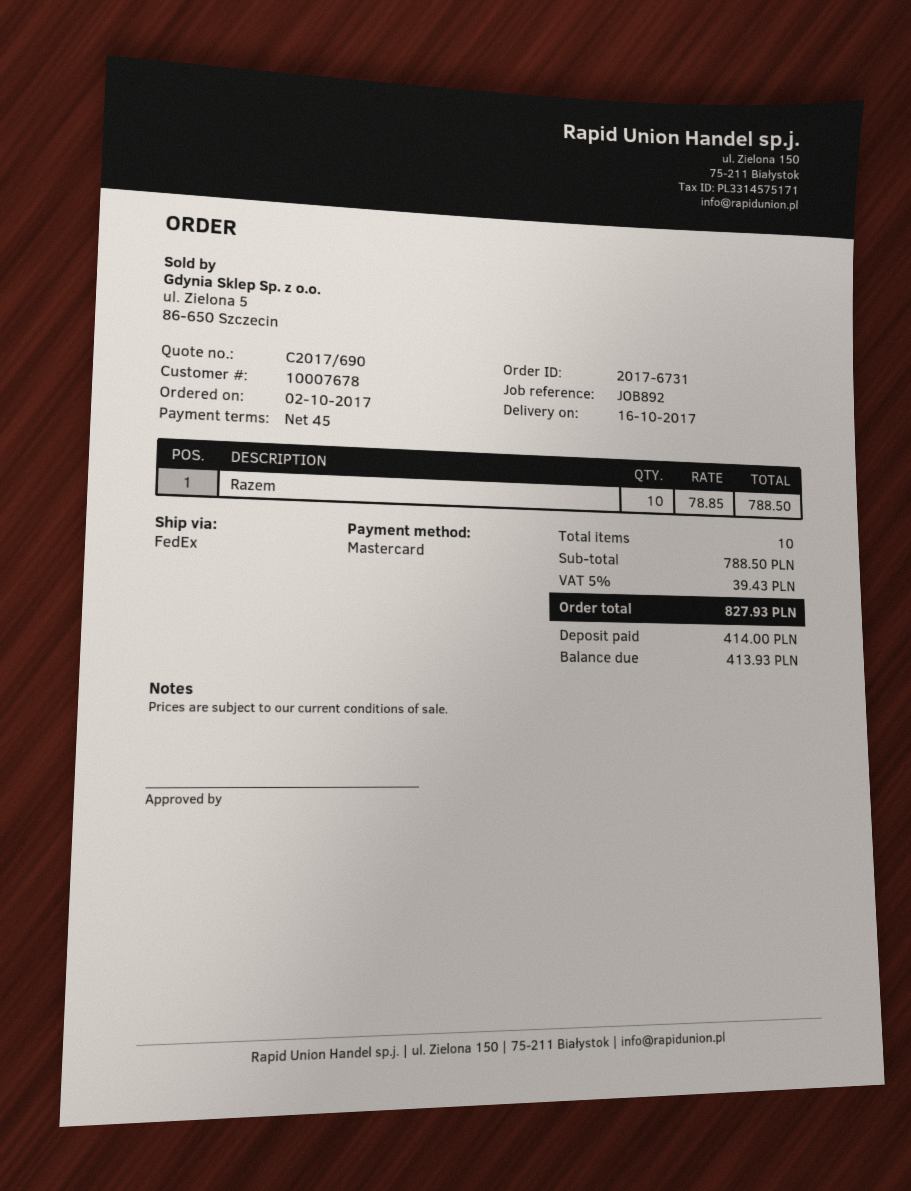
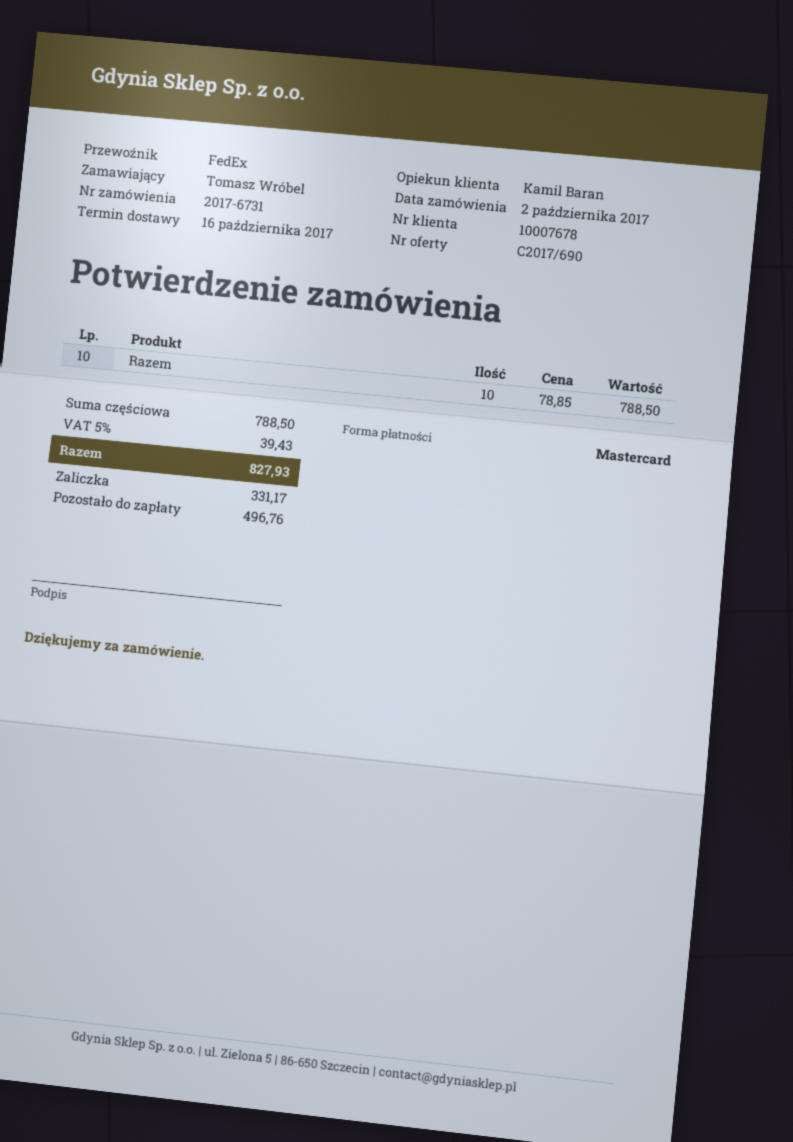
deposit: 414.00 -> 331.17
balance: 413.93 -> 496.76

